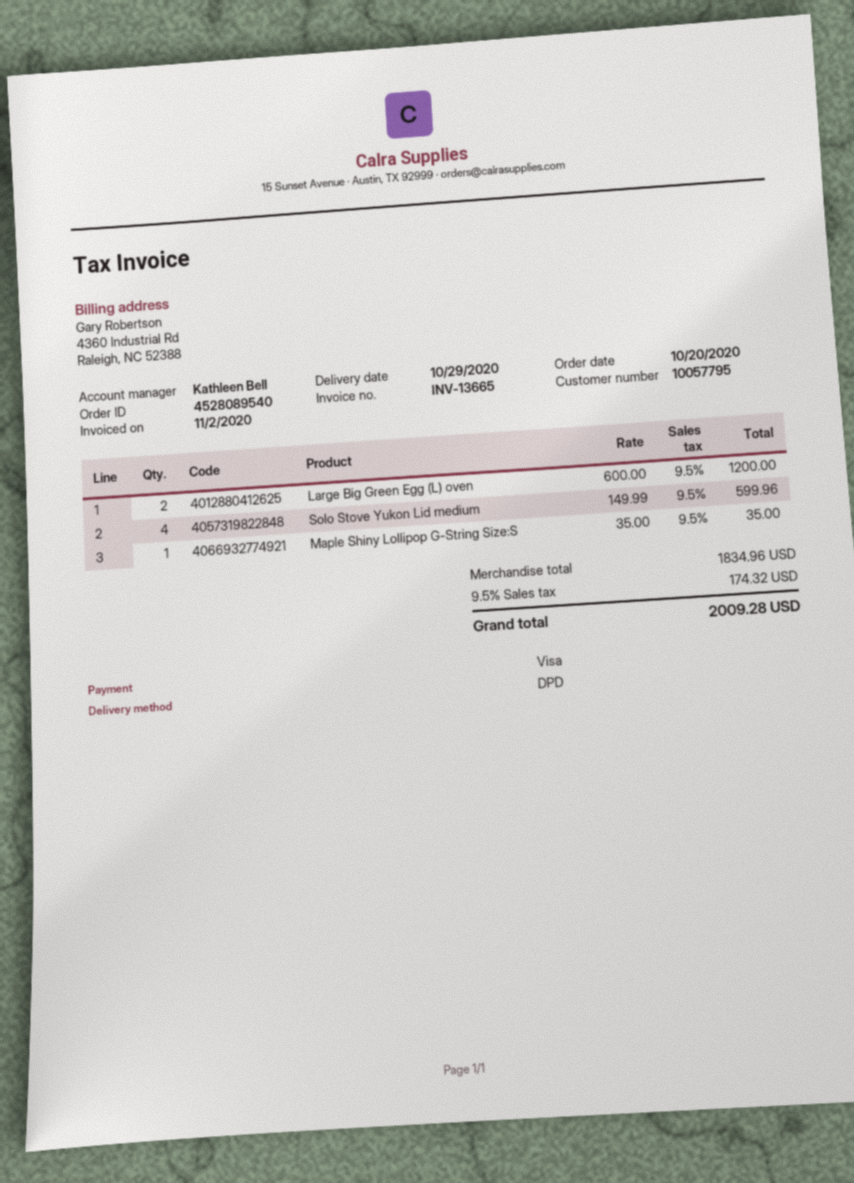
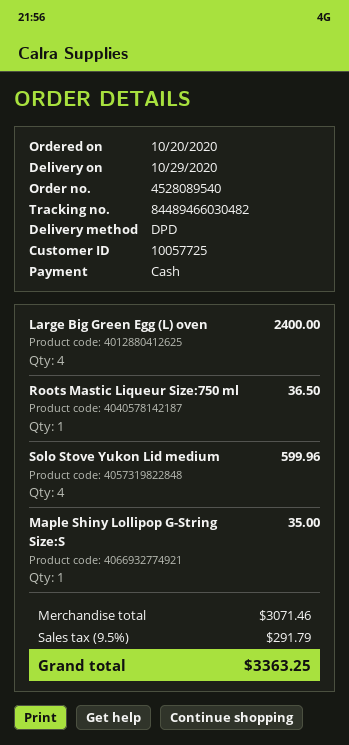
customer number: 10057795 -> 10057725
payment method: Visa -> cash
Large Big Green Egg (L) oven: 2 for 1200.00 -> 4 for 2400.00
Roots Mastic Liqueur Size:750 ml: none -> 1 for 36.50
subtotal: 1834.96 -> 3071.46
tax: 9.5% = 174.32 -> 9.5% = 291.79
total: 2009.28 -> 3363.25

